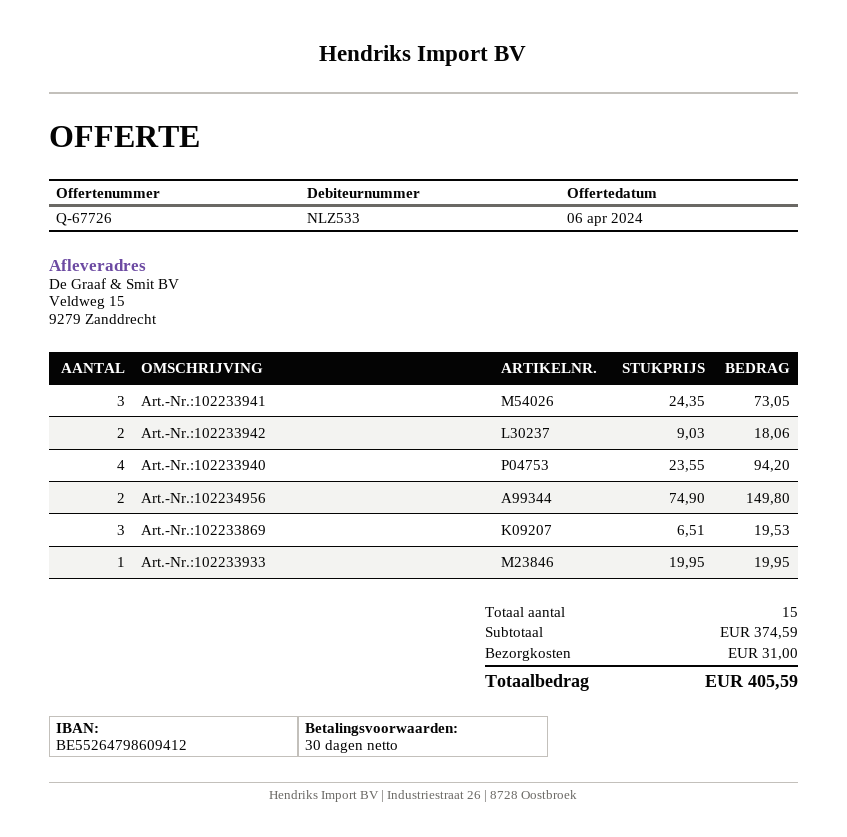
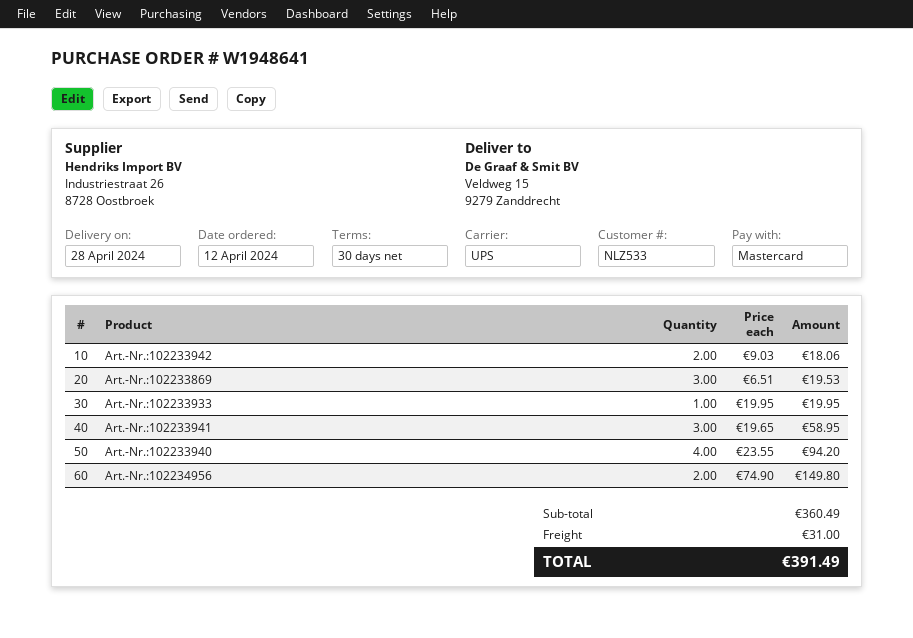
Art.-Nr.:102233941: 3 x 24.35 = 73.05 -> 3 x 19.65 = 58.95
subtotal: 374.59 -> 360.49
total: 405.59 -> 391.49

